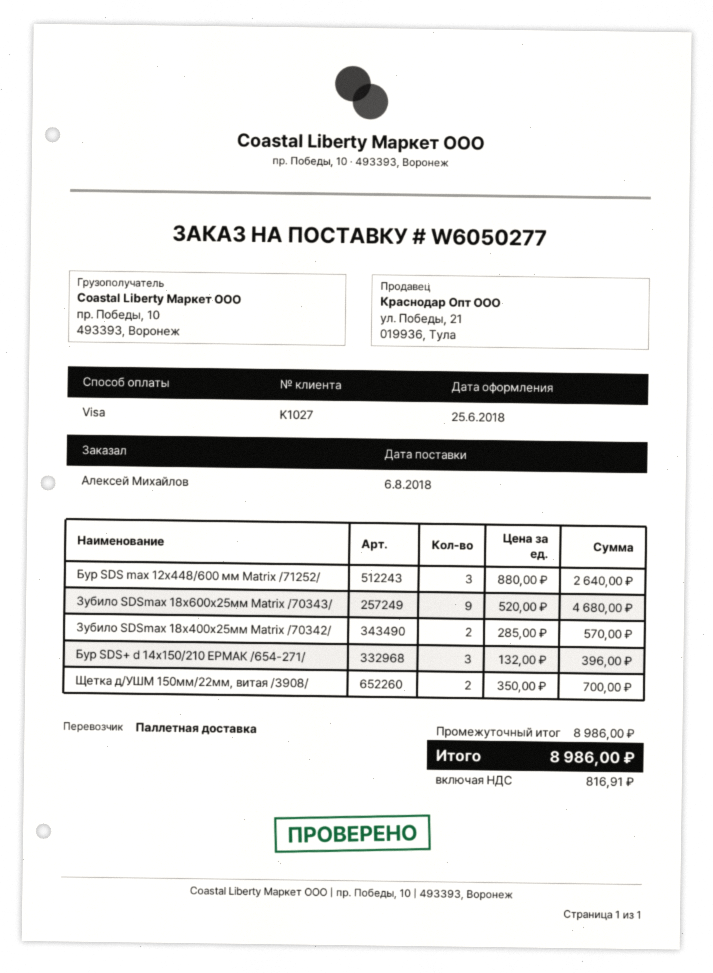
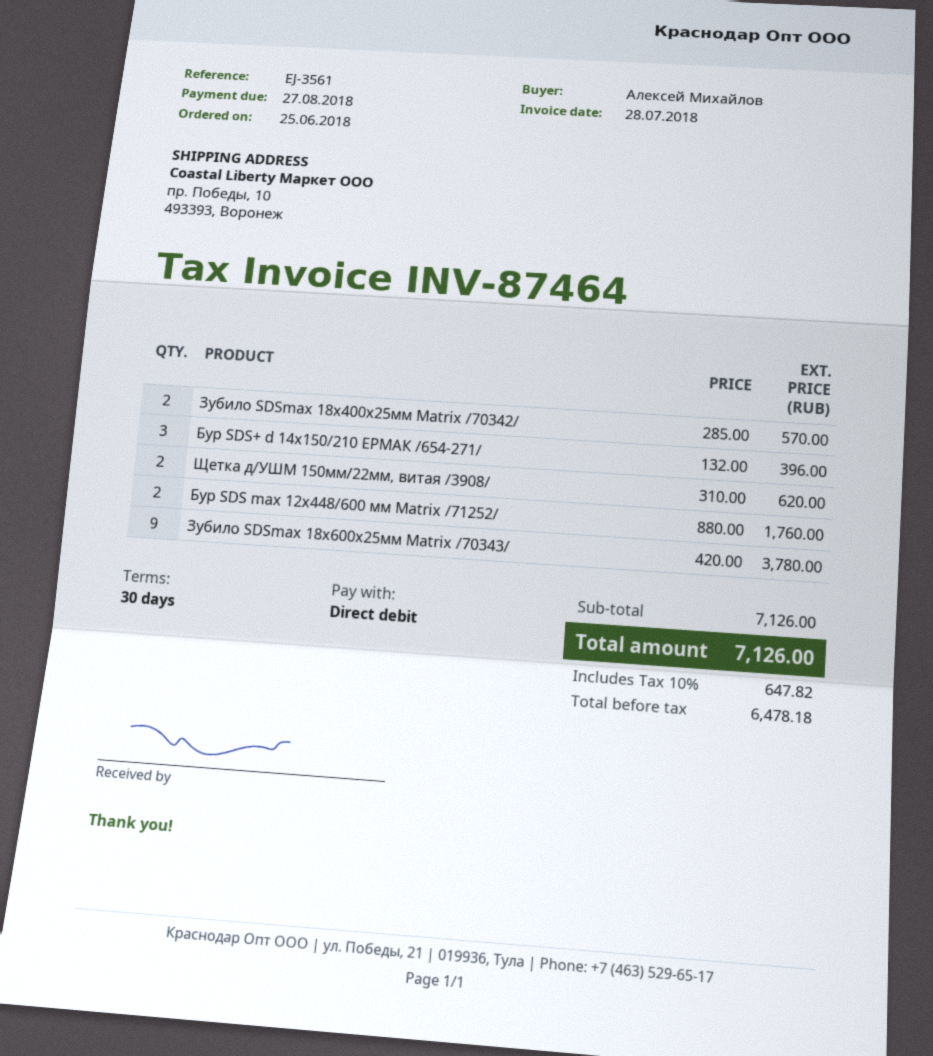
payment method: Visa -> direct debit
Бур SDS max 12х448/600 мм Matrix /71252/: 3 x 880.00 = 2640.00 -> 2 x 880.00 = 1760.00
Зубило SDSmax 18х600х25мм Matrix /70343/: 9 x 520.00 = 4680.00 -> 9 x 420.00 = 3780.00
Щетка д/УШМ 150мм/22мм, витая /3908/: 2 x 350.00 = 700.00 -> 2 x 310.00 = 620.00
subtotal: 8986.00 -> 7126.00
tax: 816.91 -> 647.82
total: 8986.00 -> 7126.00

